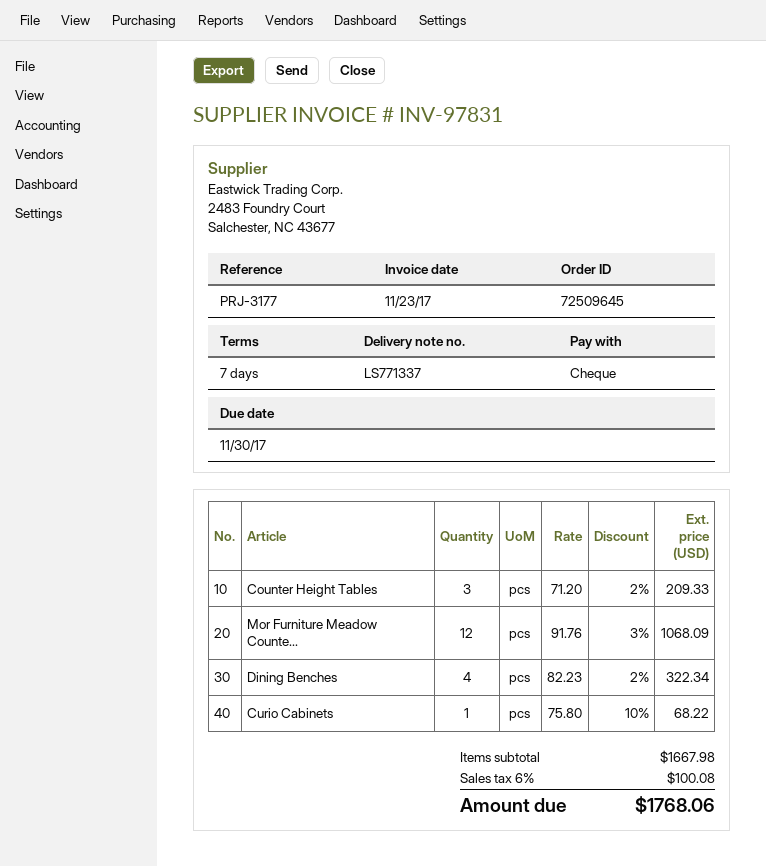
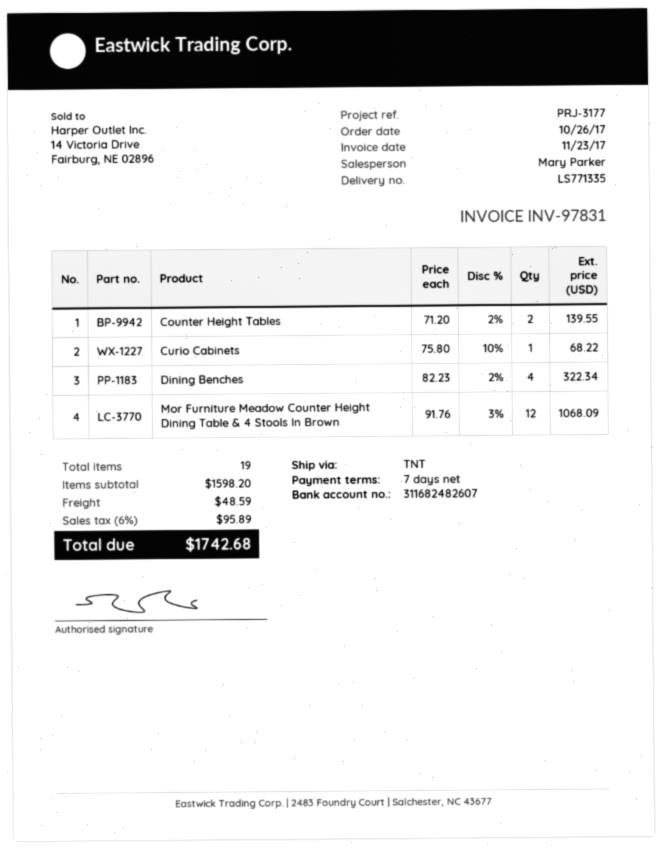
delivery note number: LS771337 -> LS771335
Counter Height Tables: 3 x 71.20 - 2% = 209.33 -> 2 x 71.20 - 2% = 139.55
subtotal: 1667.98 -> 1598.20
shipping: none -> 48.59
tax: 6% = 100.08 -> 6% = 95.89
total: 1768.06 -> 1742.68

